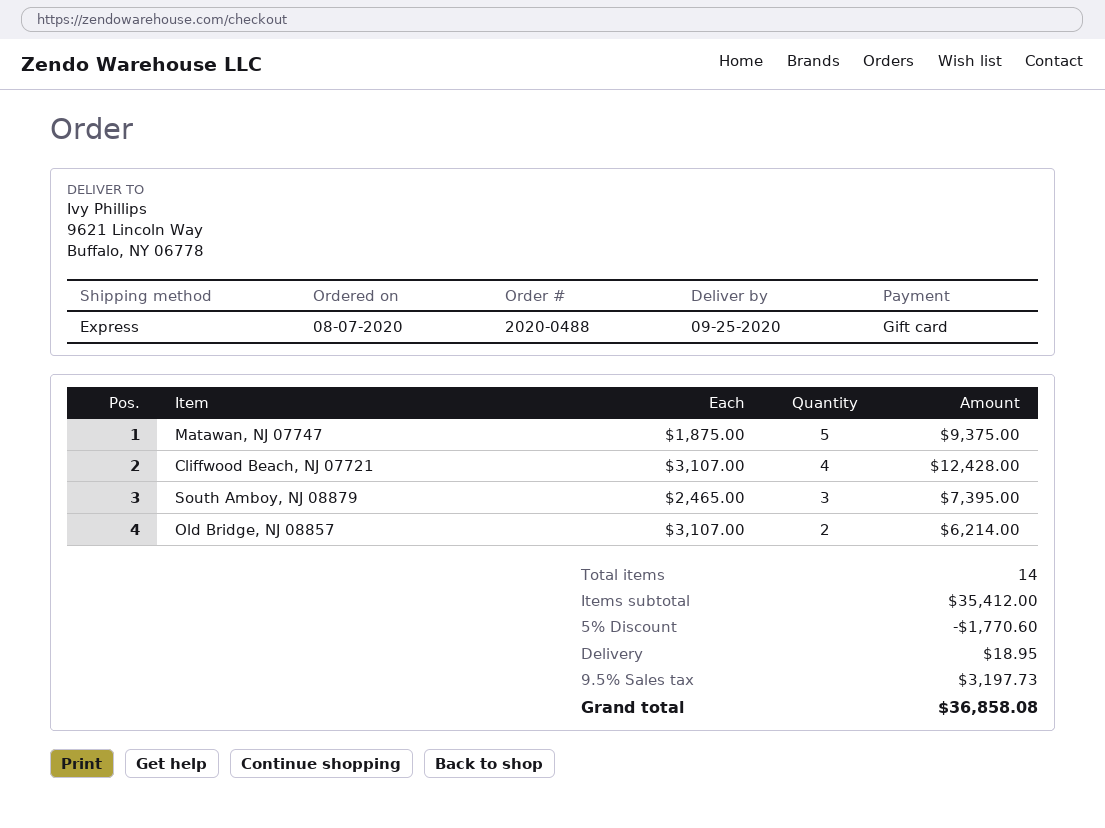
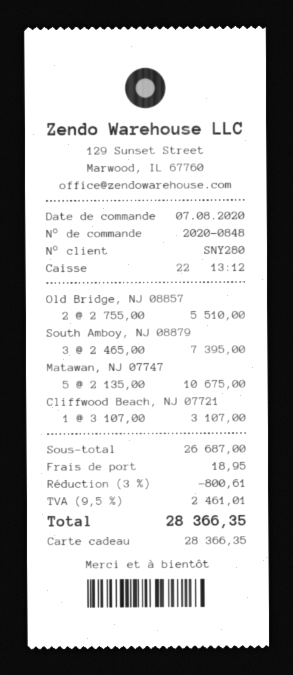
order number: 2020-0488 -> 2020-0848
Matawan, NJ 07747: 5 x 1875.00 = 9375.00 -> 5 x 2135.00 = 10675.00
Cliffwood Beach, NJ 07721: 4 x 3107.00 = 12428.00 -> 1 x 3107.00 = 3107.00
Old Bridge, NJ 08857: 2 x 3107.00 = 6214.00 -> 2 x 2755.00 = 5510.00
subtotal: 35412.00 -> 26687.00
discount: 5% = 1770.60 -> 3% = 800.61
tax: 9.5% = 3197.73 -> 9.5% = 2461.01
total: 36858.08 -> 28366.35

